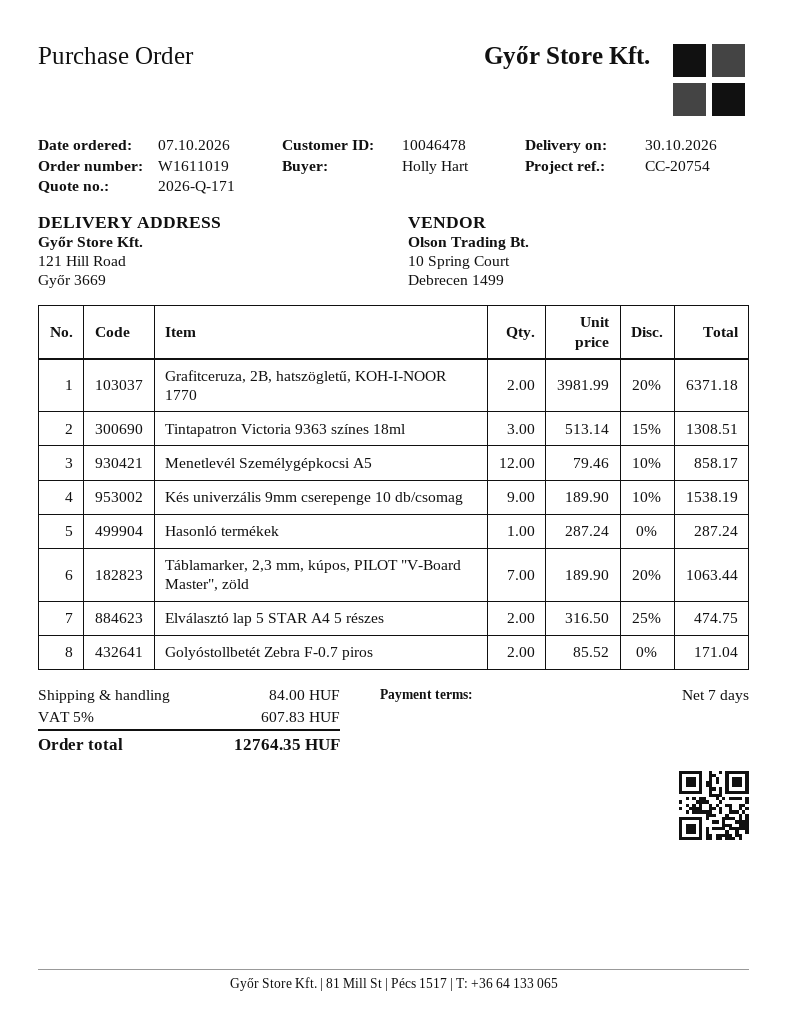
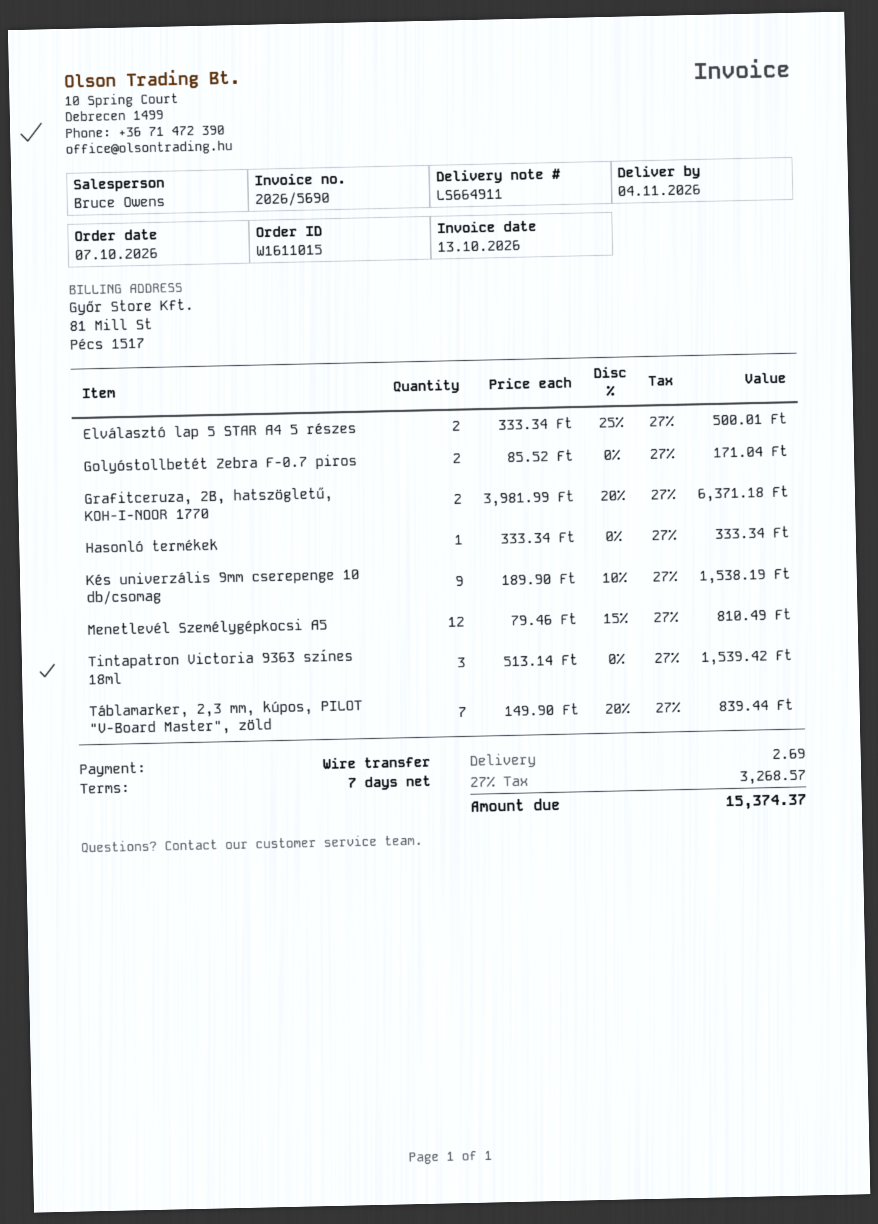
order number: W1611019 -> W1611015
delivery date: 2026-10-30 -> 2026-11-04
Tintapatron Victoria 9363 színes 18ml: 3 x 513.14 - 15% = 1308.51 -> 3 x 513.14 = 1539.42
Menetlevél Személygépkocsi A5: 12 x 79.46 - 10% = 858.17 -> 12 x 79.46 - 15% = 810.49
Hasonló termékek: 1 x 287.24 = 287.24 -> 1 x 333.34 = 333.34
Táblamarker, 2,3 mm, kúpos, PILOT "V-Board Master", zöld: 7 x 189.90 - 20% = 1063.44 -> 7 x 149.90 - 20% = 839.44
Elválasztó lap 5 STAR A4 5 részes: 2 x 316.50 - 25% = 474.75 -> 2 x 333.34 - 25% = 500.01
shipping: 84.00 -> 2.69
tax: 5% = 607.83 -> 27% = 3268.57
total: 12764.35 -> 15374.37

